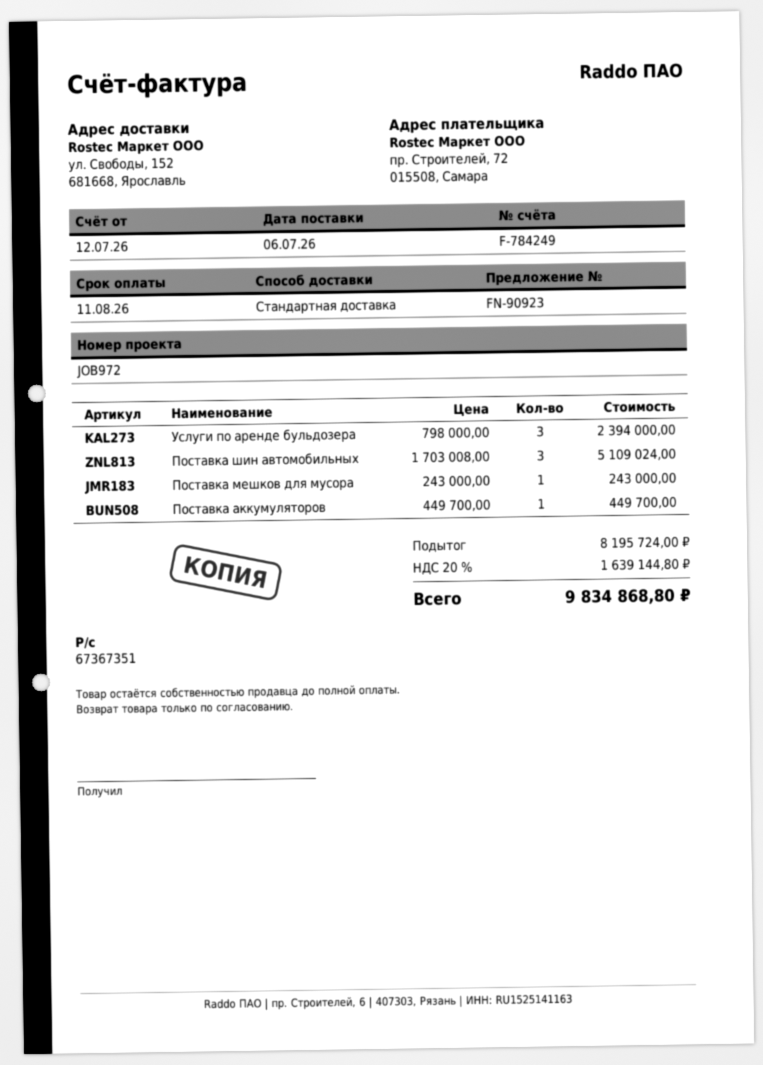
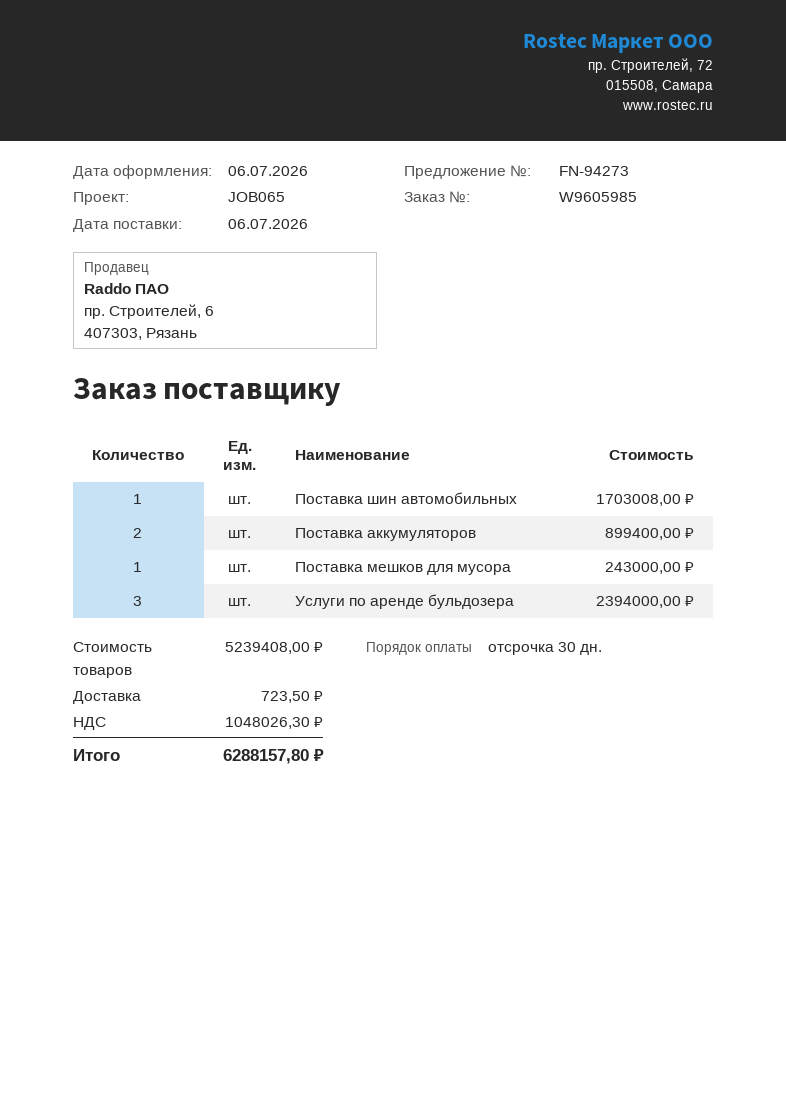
quote number: FN-90923 -> FN-94273
reference: JOB972 -> JOB065
Поставка шин автомобильных: 3 for 5109024.00 -> 1 for 1703008.00
Поставка аккумуляторов: 1 for 449700.00 -> 2 for 899400.00
subtotal: 8195724.00 -> 5239408.00
shipping: none -> 723.50
tax: 1639144.80 -> 1048026.30
total: 9834868.80 -> 6288157.80

